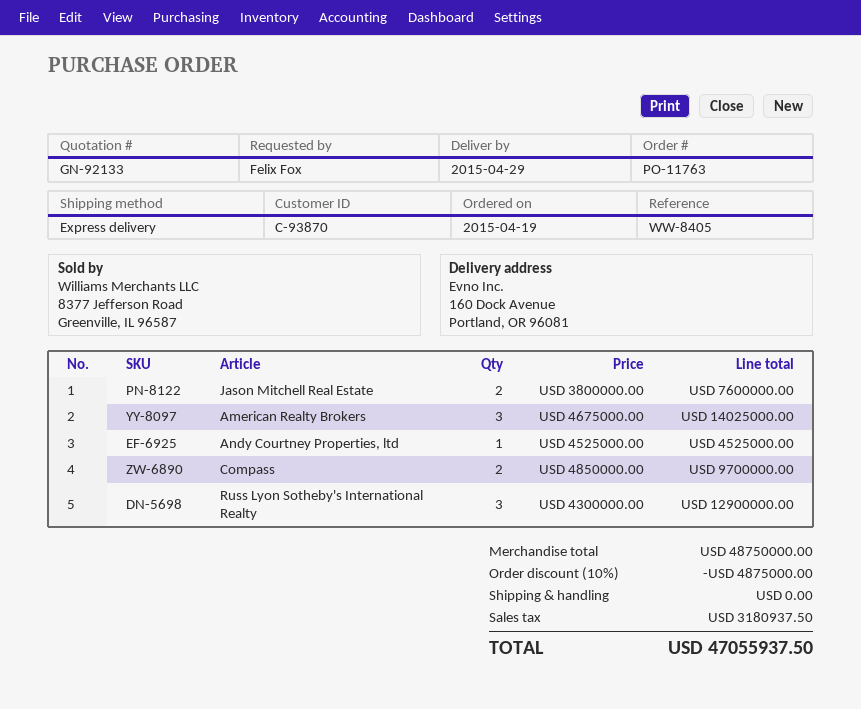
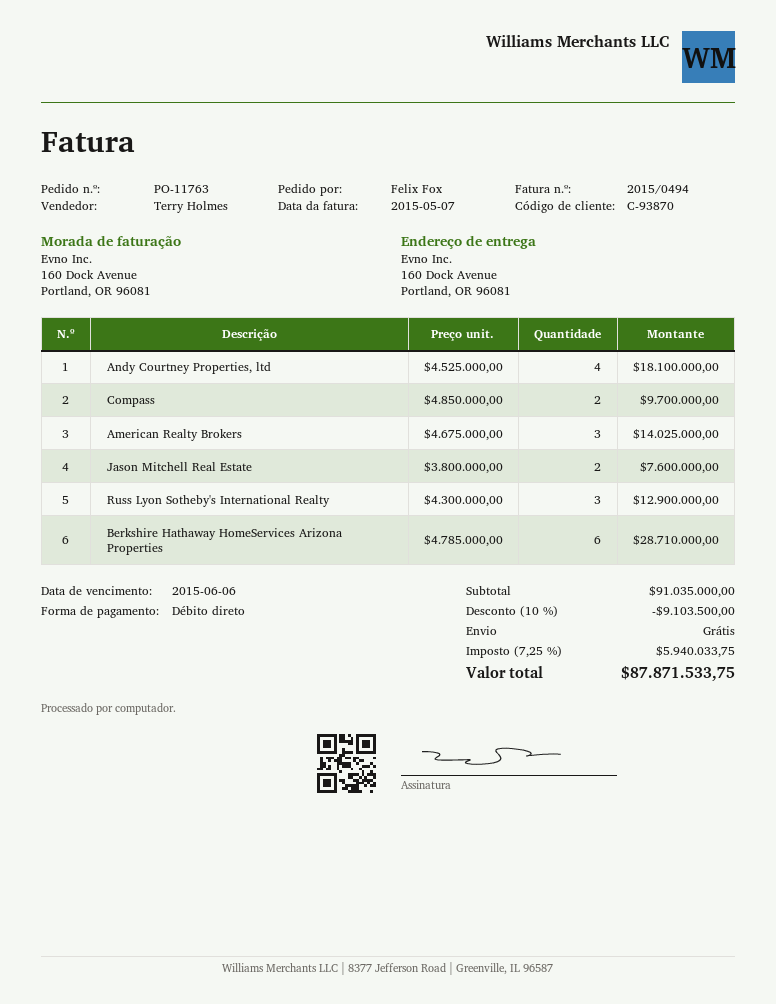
Andy Courtney Properties, ltd: 1 x 4525000.00 = 4525000.00 -> 4 x 4525000.00 = 18100000.00
Berkshire Hathaway HomeServices Arizona Properties: none -> 6 x 4785000.00 = 28710000.00
subtotal: 48750000.00 -> 91035000.00
discount: 10% = 4875000.00 -> 10% = 9103500.00
tax: 3180937.50 -> 5940033.75
total: 47055937.50 -> 87871533.75

